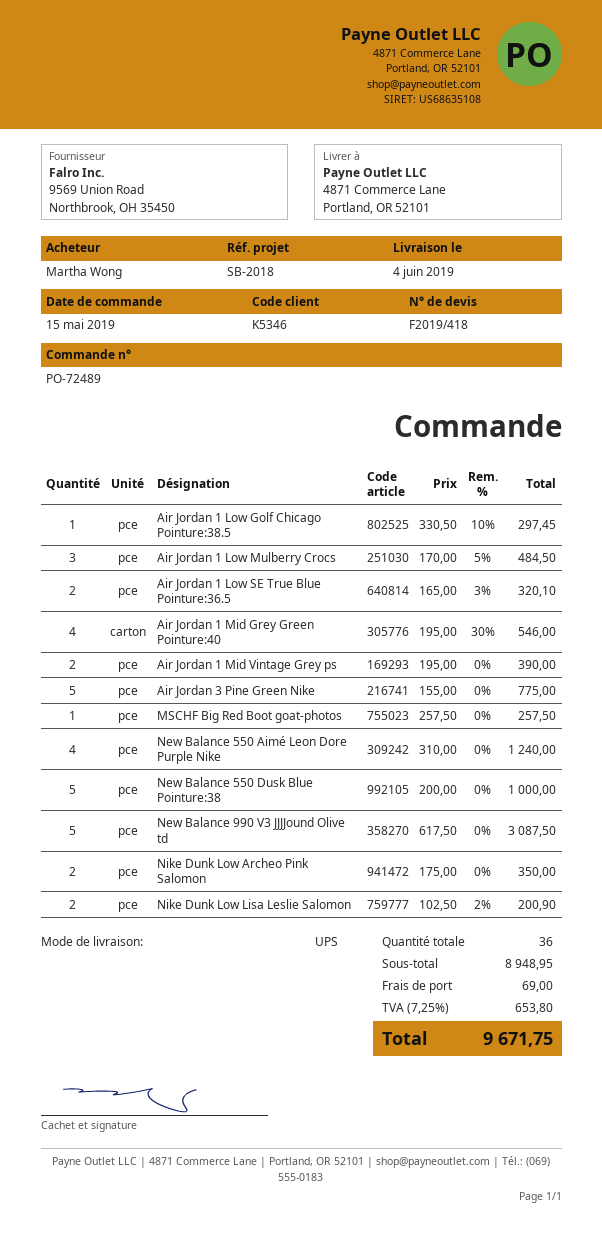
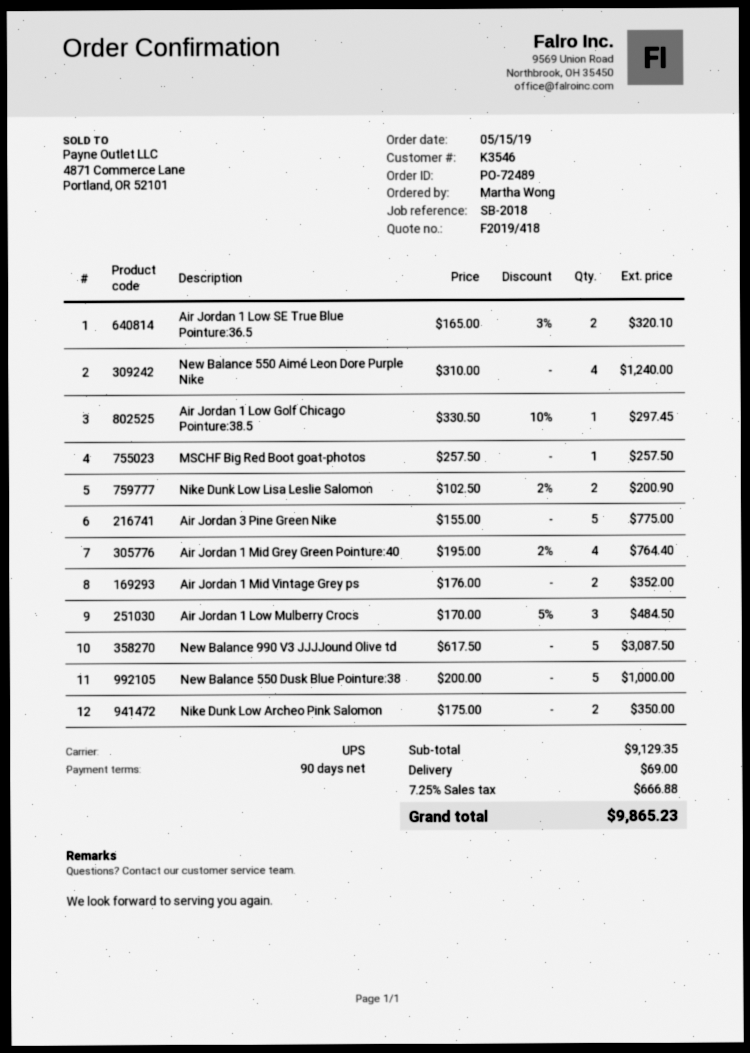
customer number: K5346 -> K3546
Air Jordan 1 Mid Grey Green Pointure:40: 4 x 195.00 - 30% = 546.00 -> 4 x 195.00 - 2% = 764.40
Air Jordan 1 Mid Vintage Grey ps: 2 x 195.00 = 390.00 -> 2 x 176.00 = 352.00
subtotal: 8948.95 -> 9129.35
tax: 7.25% = 653.80 -> 7.25% = 666.88
total: 9671.75 -> 9865.23

